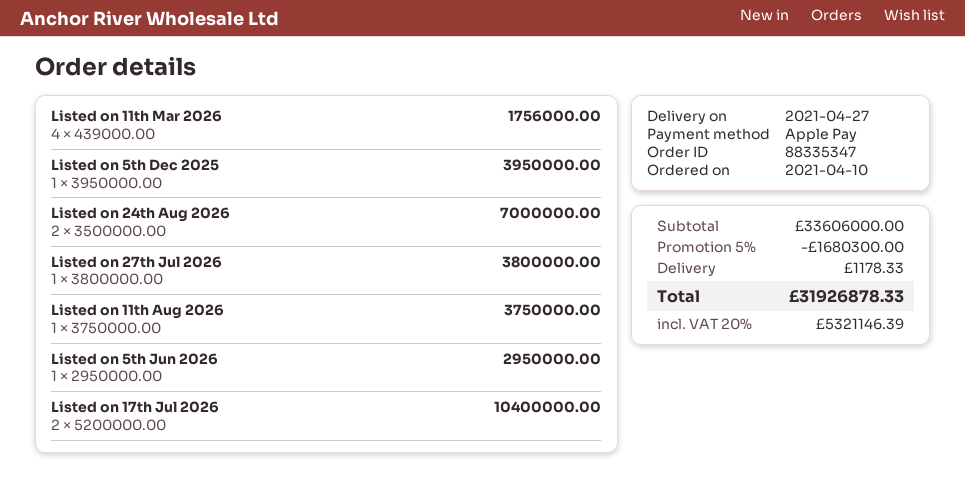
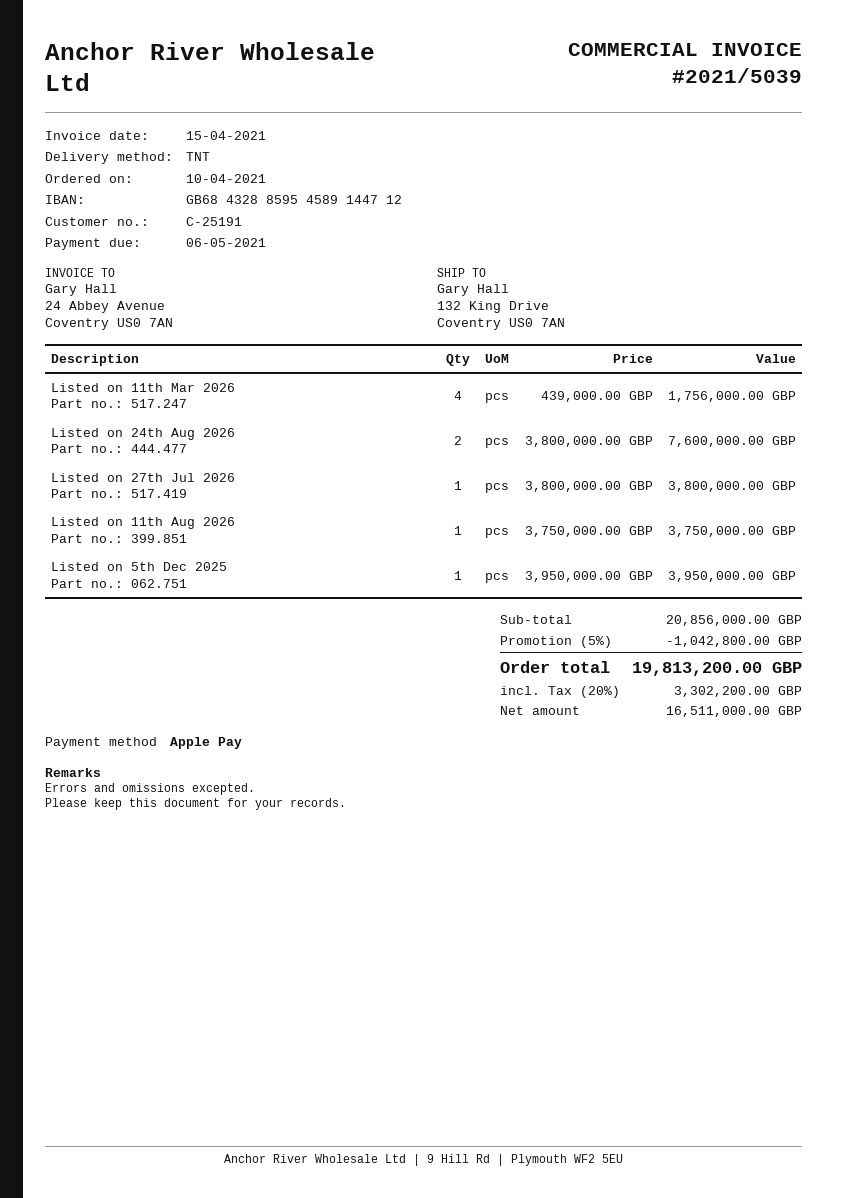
Listed on 24th Aug 2026: 2 x 3500000.00 = 7000000.00 -> 2 x 3800000.00 = 7600000.00
Listed on 5th Jun 2026: 1 x 2950000.00 = 2950000.00 -> none
Listed on 17th Jul 2026: 2 x 5200000.00 = 10400000.00 -> none
subtotal: 33606000.00 -> 20856000.00
discount: 5% = 1680300.00 -> 5% = 1042800.00
shipping: 1178.33 -> none
tax: 20% = 5321146.39 -> 20% = 3302200.00
total: 31926878.33 -> 19813200.00

